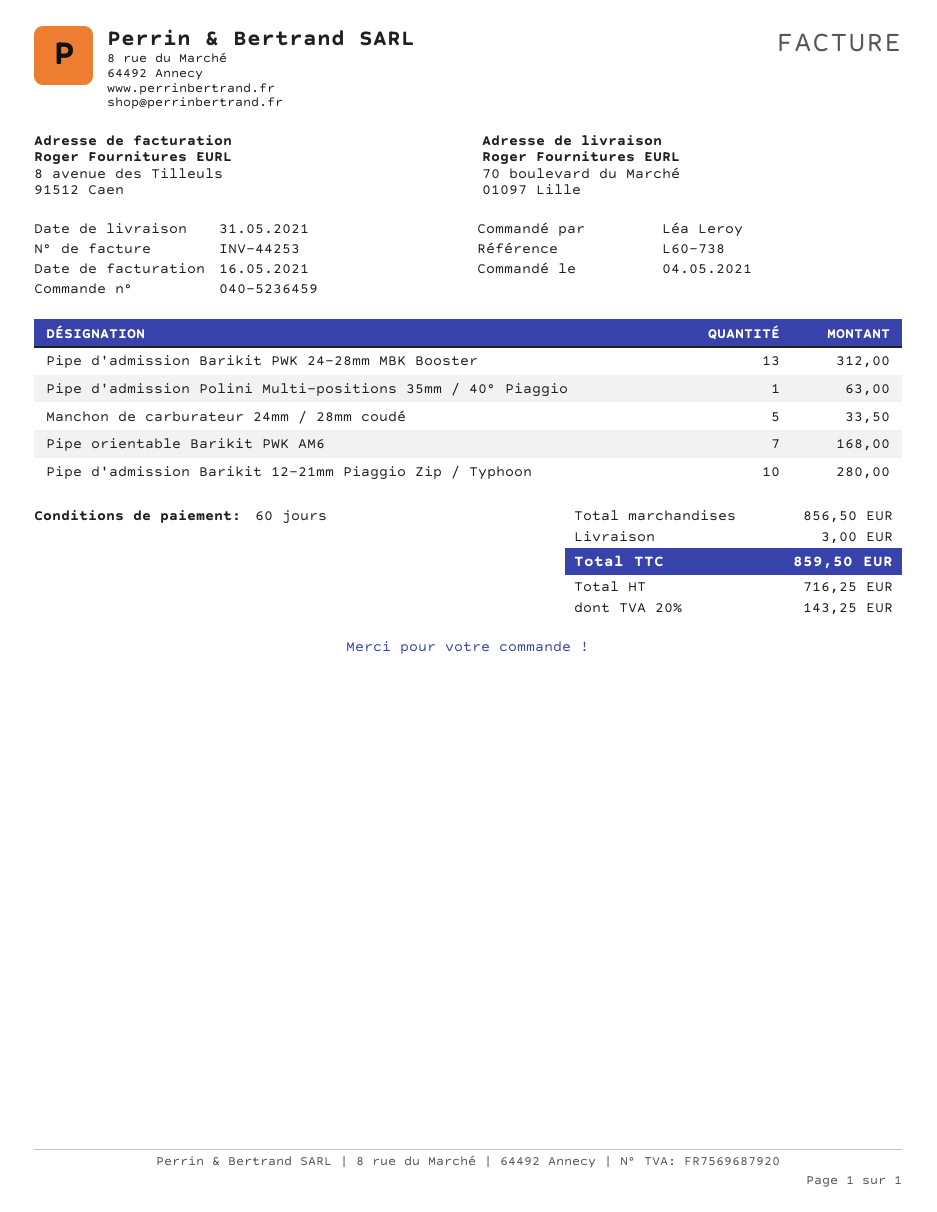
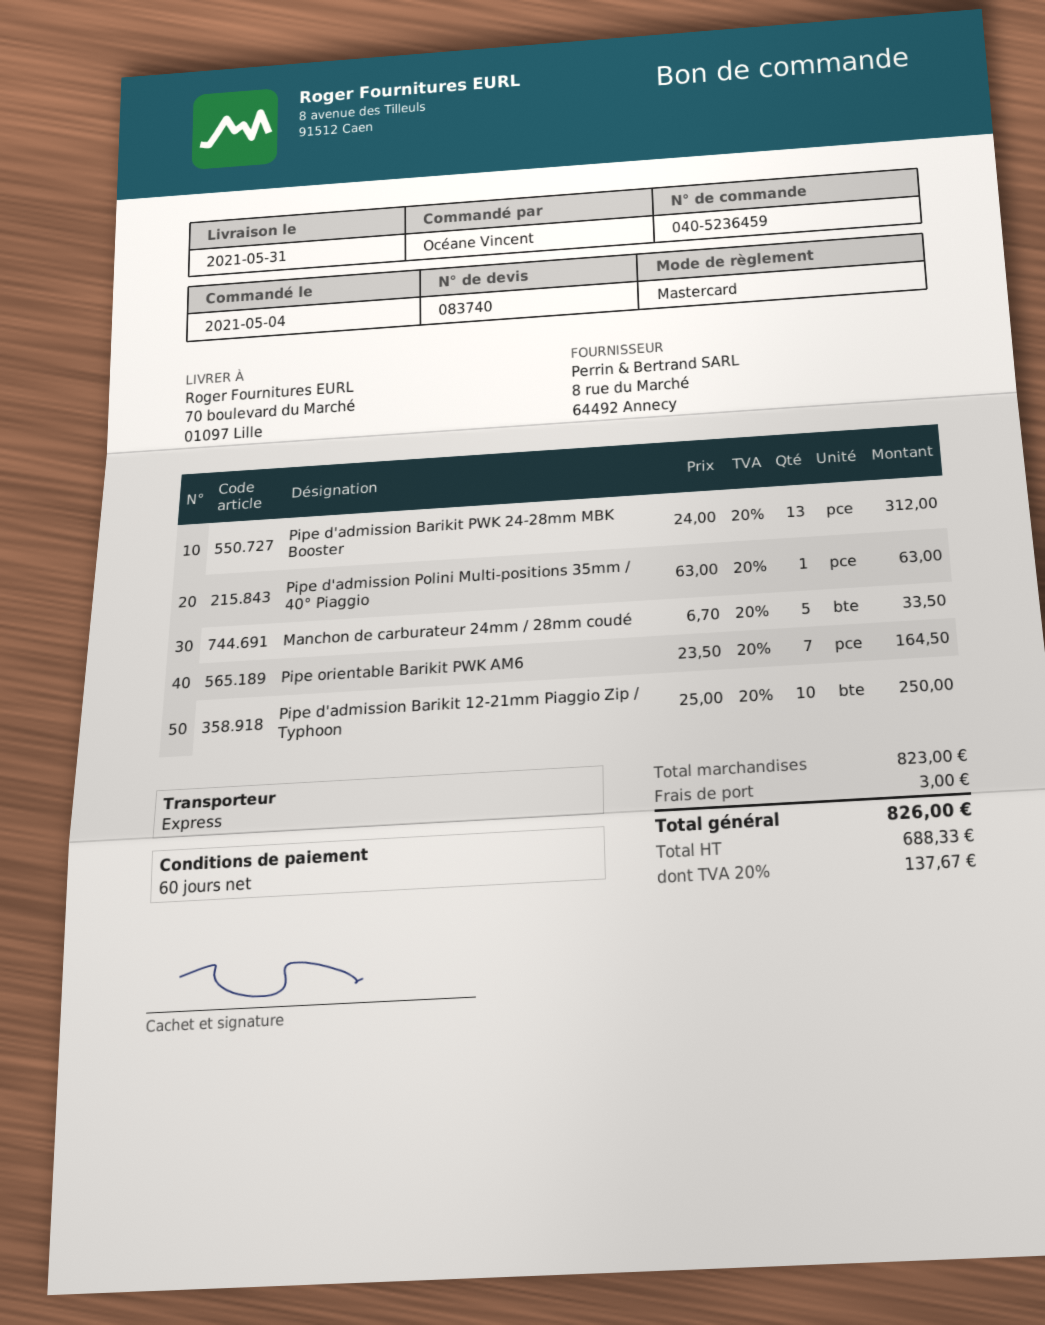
ordered by: Léa Leroy -> Océane Vincent
Pipe orientable Barikit PWK AM6: 7 for 168.00 -> 7 for 164.50
Pipe d'admission Barikit 12-21mm Piaggio Zip / Typhoon: 10 for 280.00 -> 10 for 250.00
subtotal: 856.50 -> 823.00
net: 716.25 -> 688.33
tax: 20% = 143.25 -> 20% = 137.67
total: 859.50 -> 826.00

